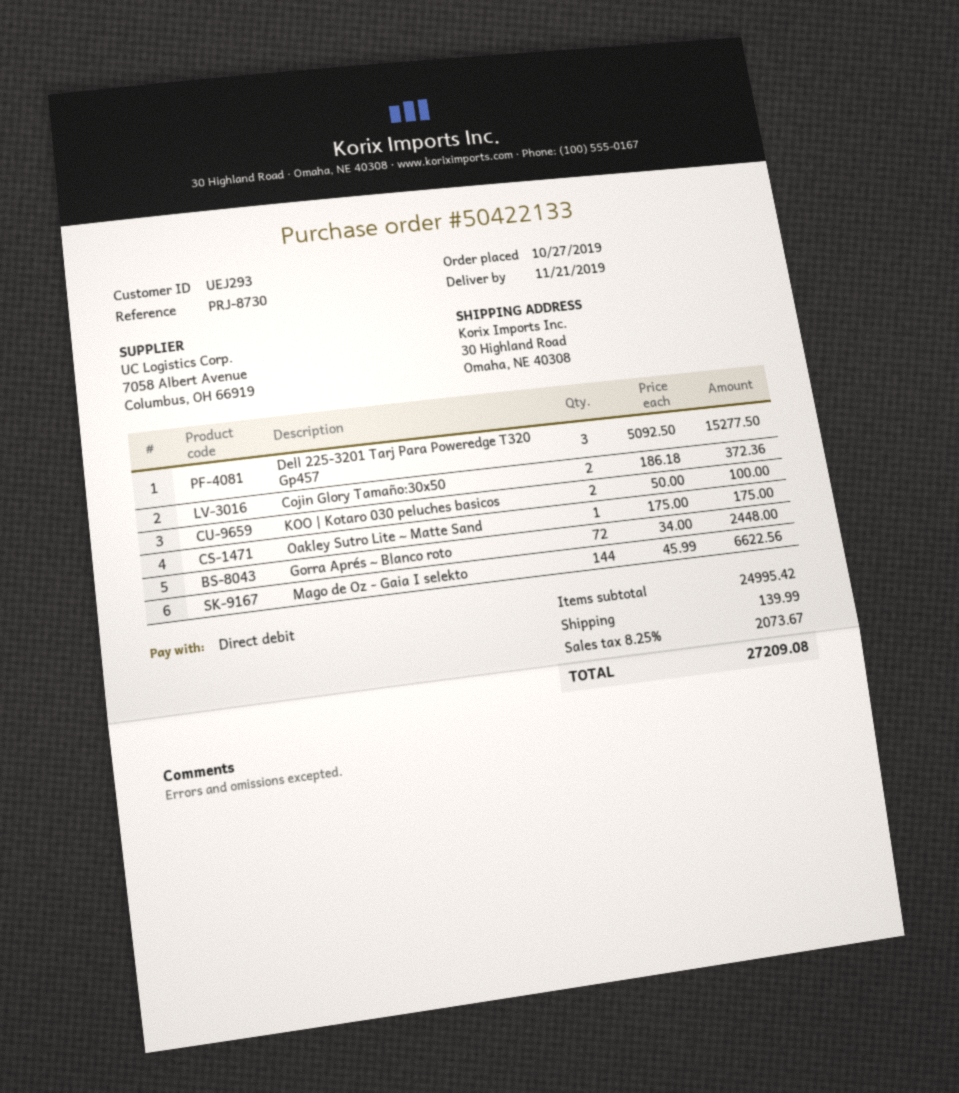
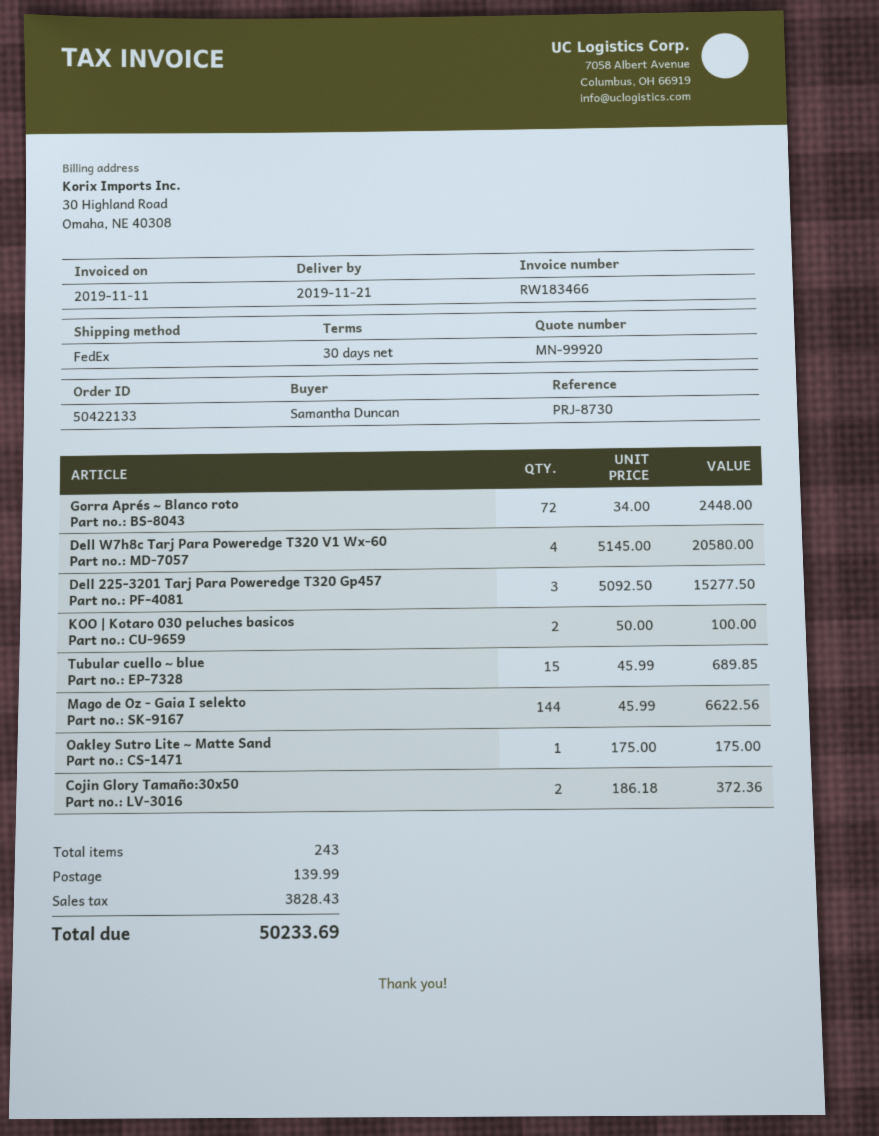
Dell W7h8c Tarj Para Poweredge T320 V1 Wx-60: none -> 4 x 5145.00 = 20580.00
Tubular cuello ~ blue: none -> 15 x 45.99 = 689.85
tax: 2073.67 -> 3828.43
total: 27209.08 -> 50233.69

